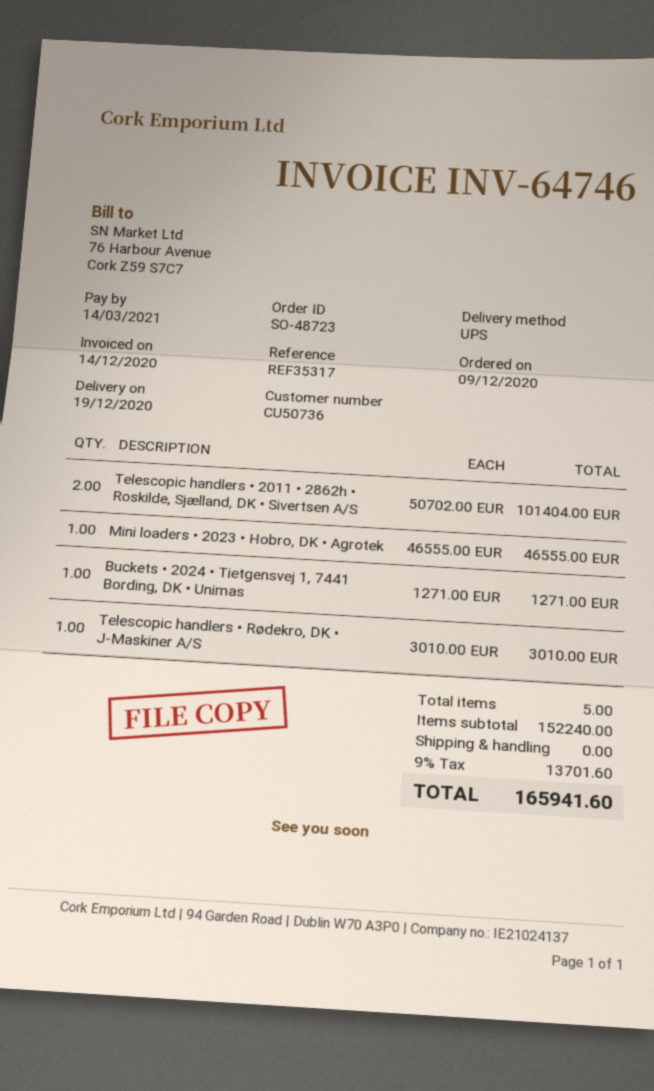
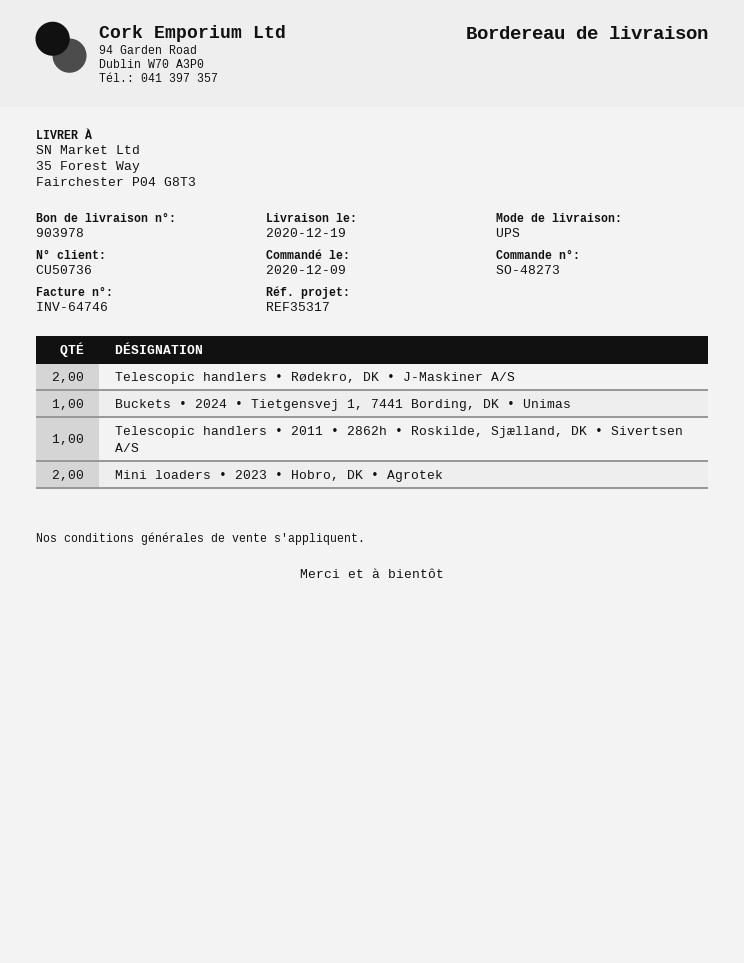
order number: SO-48723 -> SO-48273
Telescopic handlers • 2011 • 2862h • Roskilde, Sjælland, DK • Sivertsen A/S: 2 -> 1
Mini loaders • 2023 • Hobro, DK • Agrotek: 1 -> 2
Telescopic handlers • Rødekro, DK • J-Maskiner A/S: 1 -> 2

